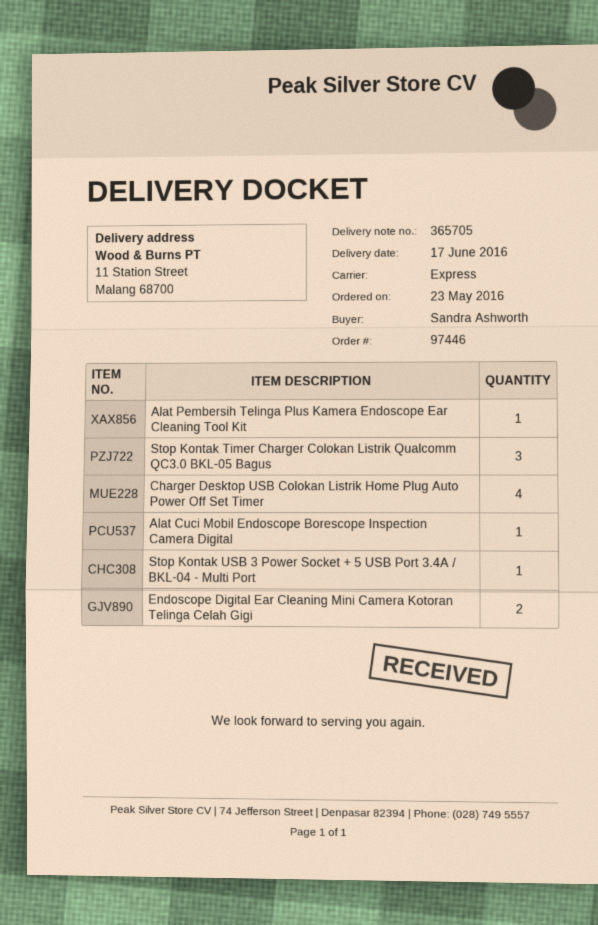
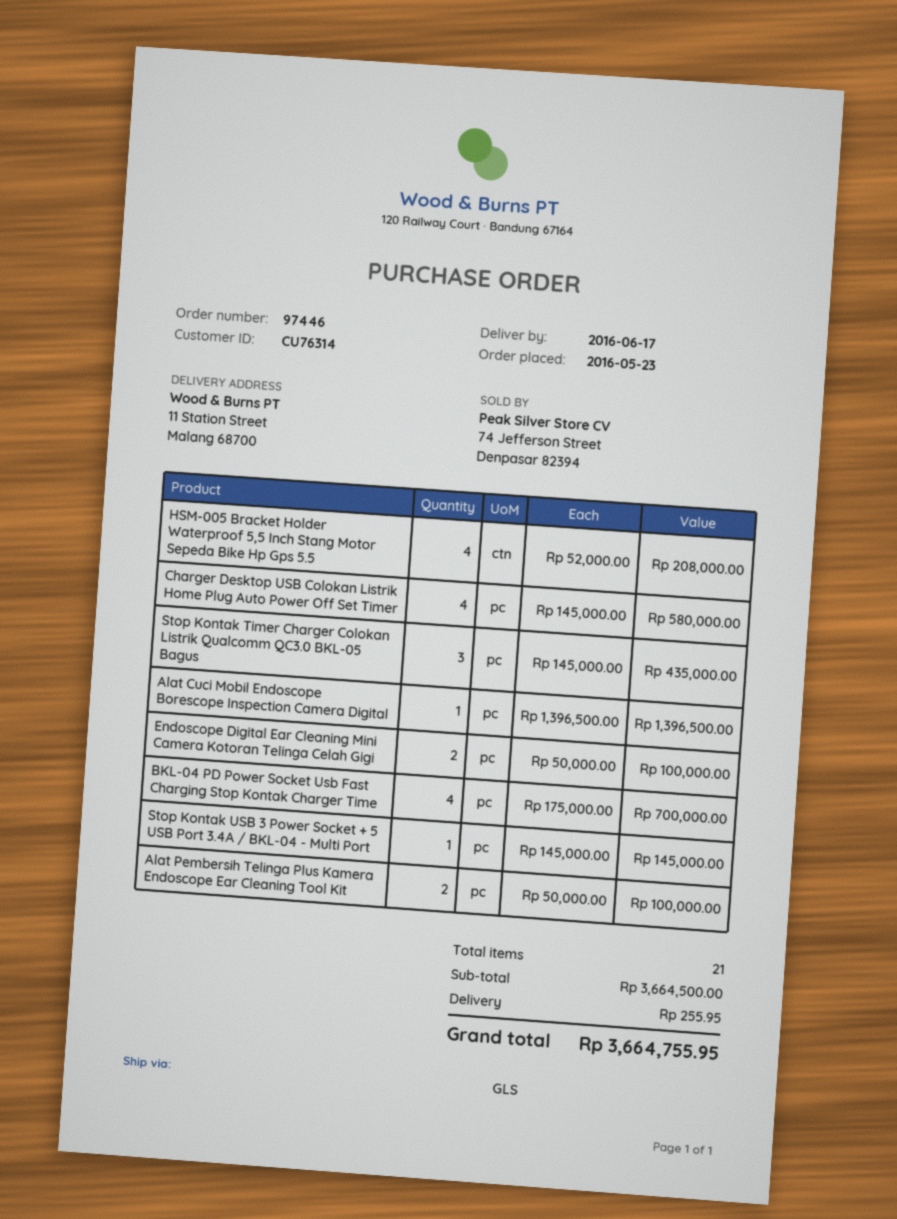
shipping method: express -> GLS
Alat Pembersih Telinga Plus Kamera Endoscope Ear Cleaning Tool Kit: 1 -> 2
HSM-005 Bracket Holder Waterproof 5,5 Inch Stang Motor Sepeda Bike Hp Gps 5.5: none -> 4
BKL-04 PD Power Socket Usb Fast Charging Stop Kontak Charger Time: none -> 4

